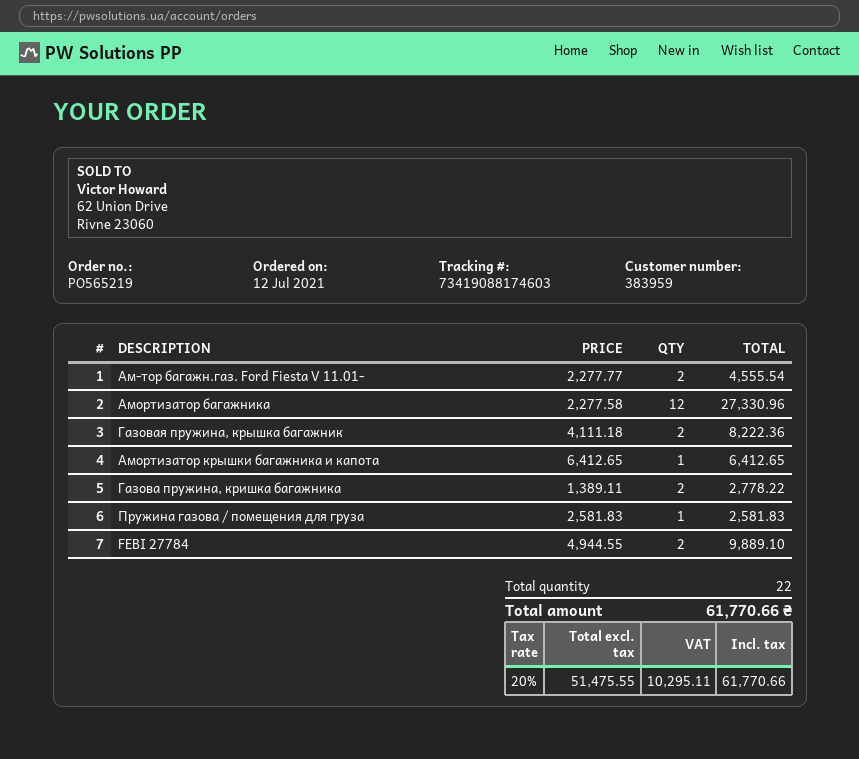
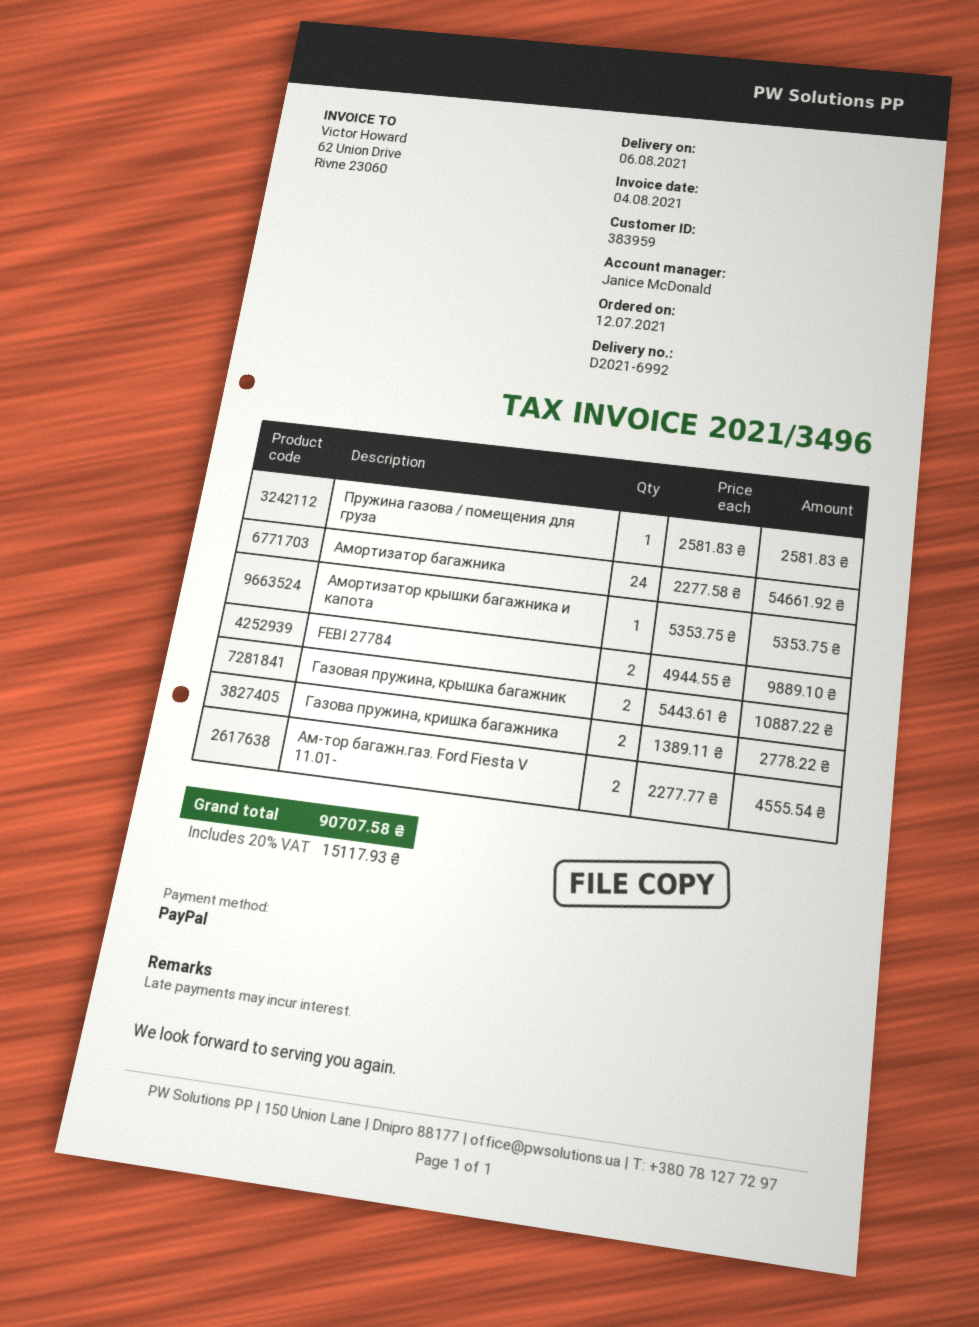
Амортизатор багажника: 12 x 2277.58 = 27330.96 -> 24 x 2277.58 = 54661.92
Газовая пружина, крышка багажник: 2 x 4111.18 = 8222.36 -> 2 x 5443.61 = 10887.22
Амортизатор крышки багажника и капота: 1 x 6412.65 = 6412.65 -> 1 x 5353.75 = 5353.75
tax: 20% = 10295.11 -> 20% = 15117.93
total: 61770.66 -> 90707.58

